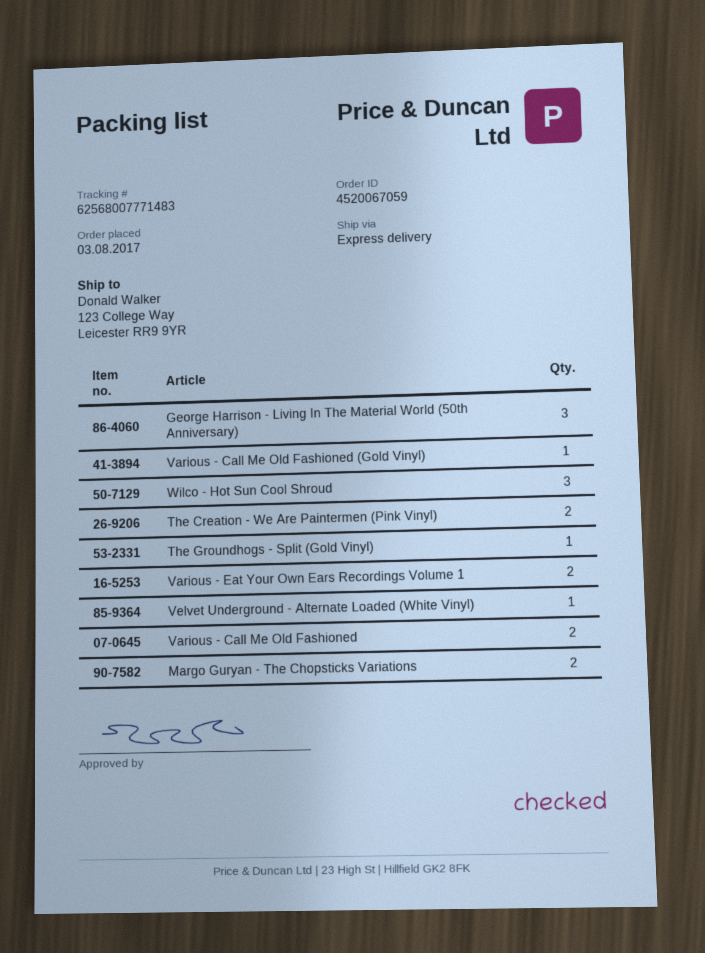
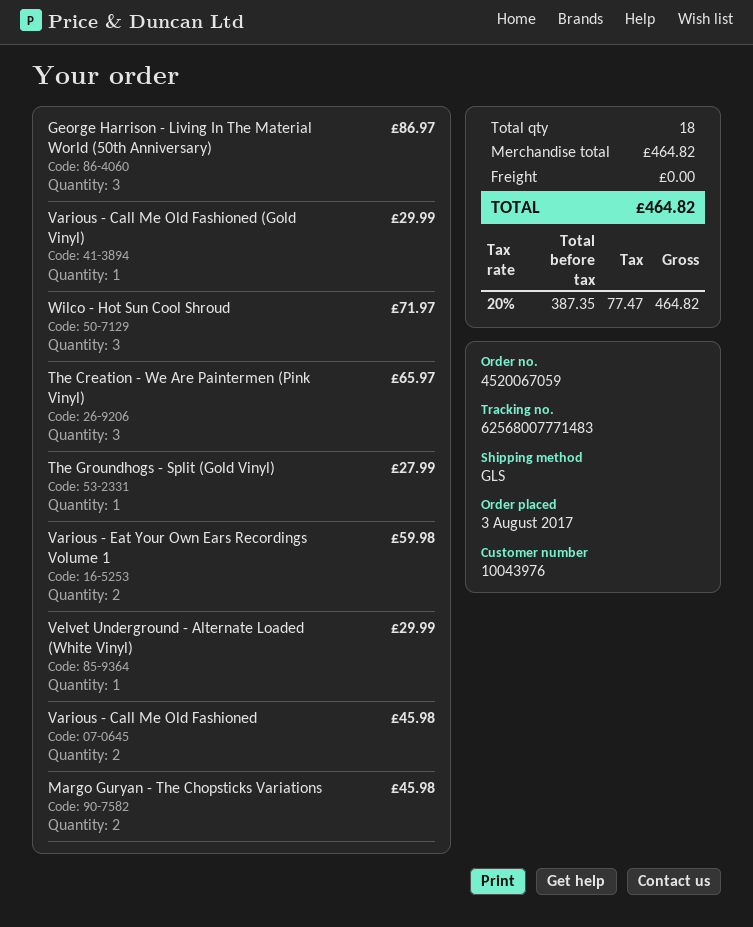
shipping method: express -> GLS
The Creation - We Are Paintermen (Pink Vinyl): 2 -> 3

